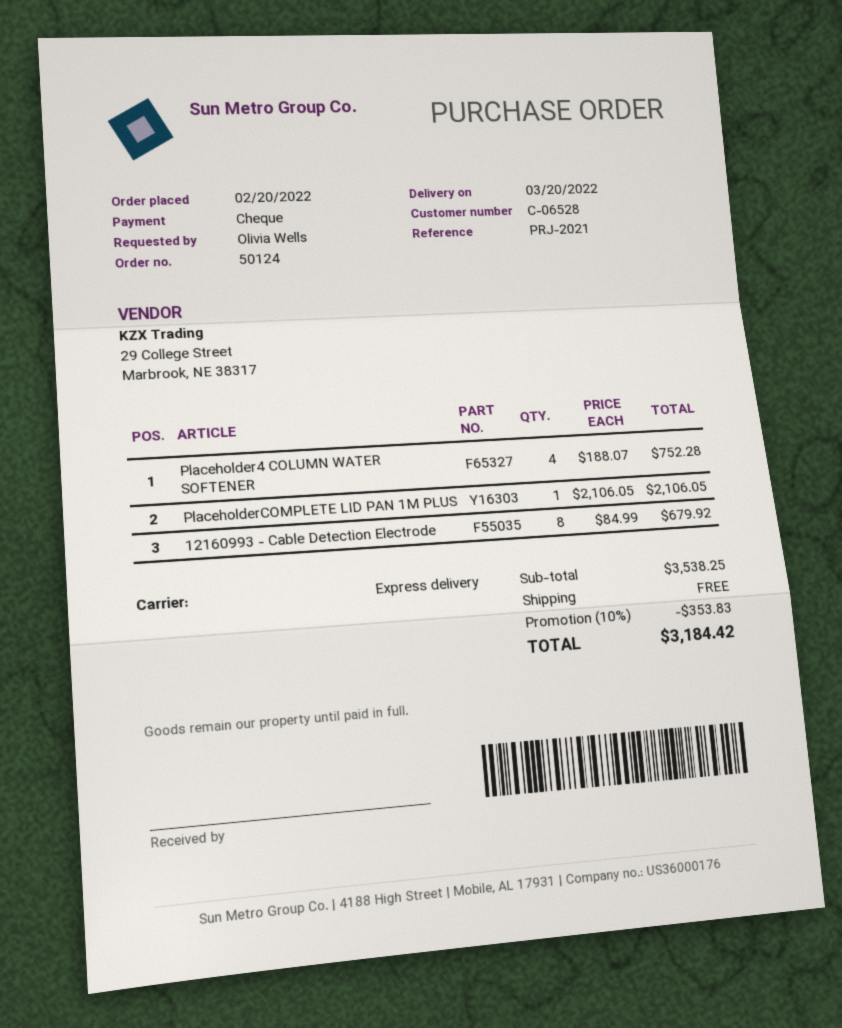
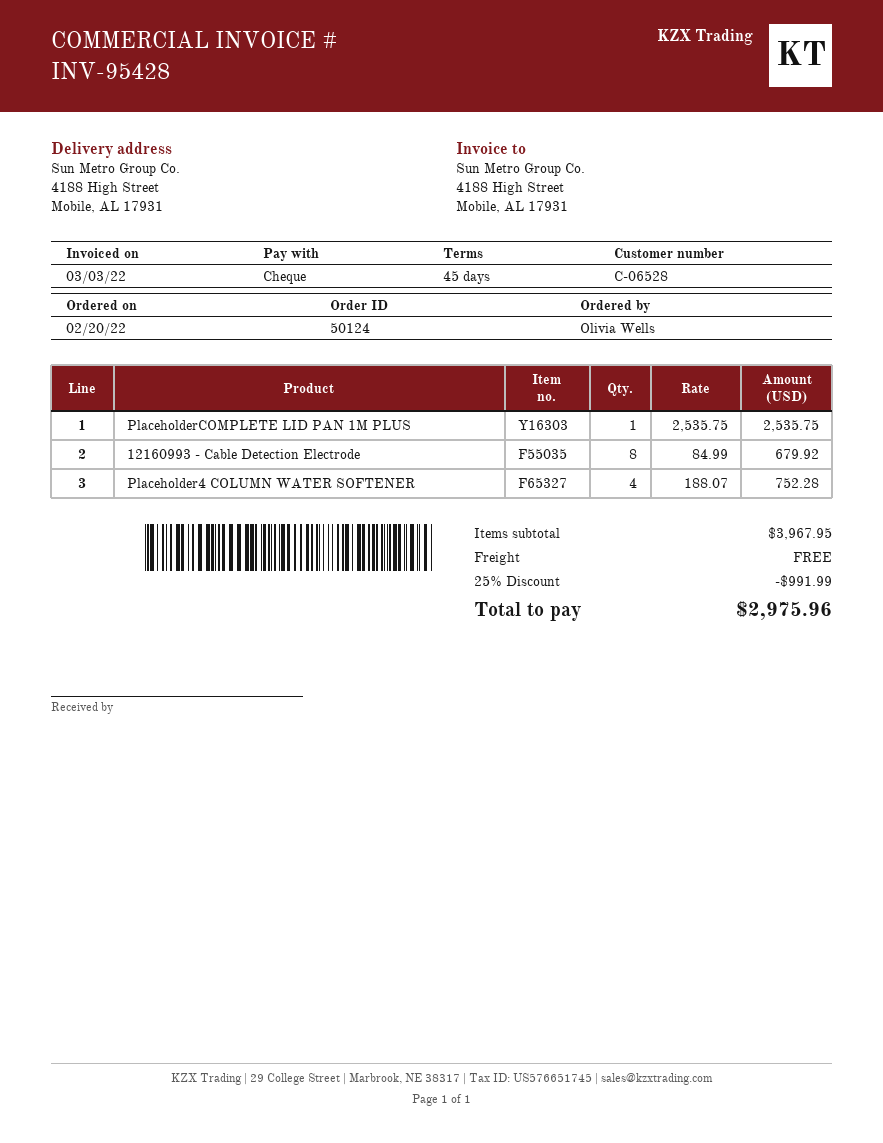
PlaceholderCOMPLETE LID PAN 1M PLUS: 1 x 2106.05 = 2106.05 -> 1 x 2535.75 = 2535.75
subtotal: 3538.25 -> 3967.95
discount: 10% = 353.83 -> 25% = 991.99
total: 3184.42 -> 2975.96

